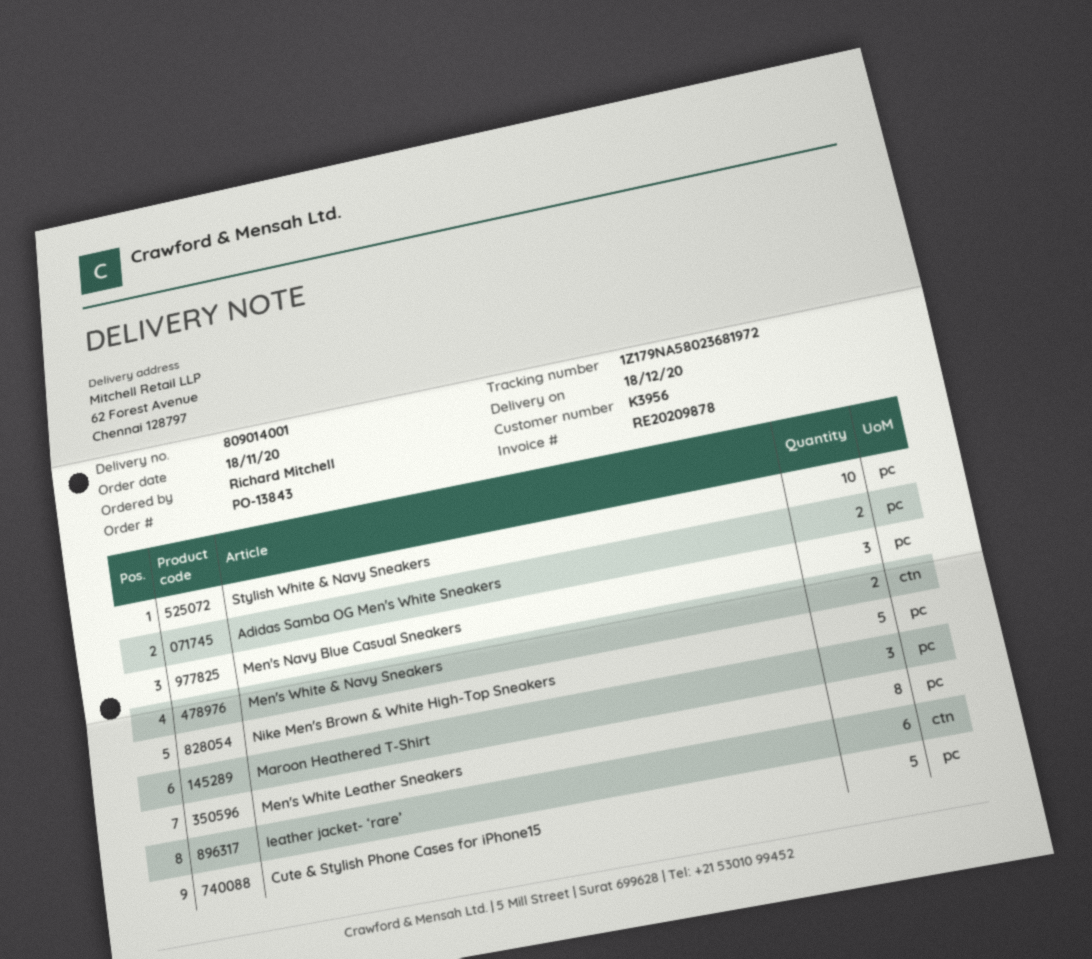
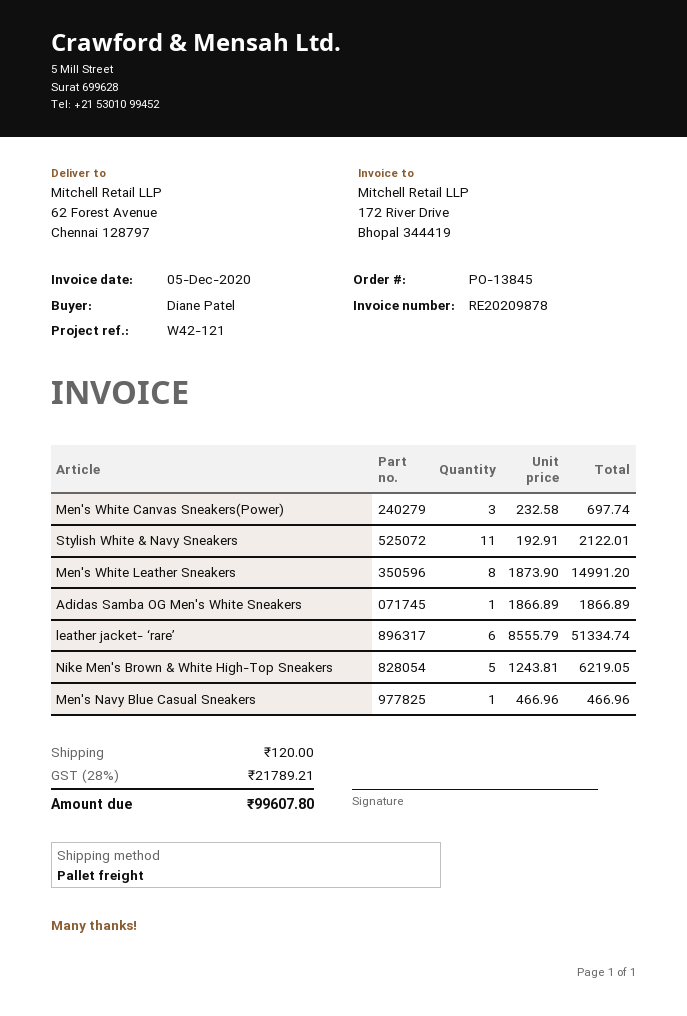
order number: PO-13843 -> PO-13845
ordered by: Richard Mitchell -> Diane Patel
Stylish White & Navy Sneakers: 10 -> 11
Adidas Samba OG Men's White Sneakers: 2 -> 1
Men's Navy Blue Casual Sneakers: 3 -> 1
Men's White & Navy Sneakers: 2 -> none
Maroon Heathered T-Shirt: 3 -> none
Cute & Stylish Phone Cases for iPhone15: 5 -> none
Men's White Canvas Sneakers(Power): none -> 3

